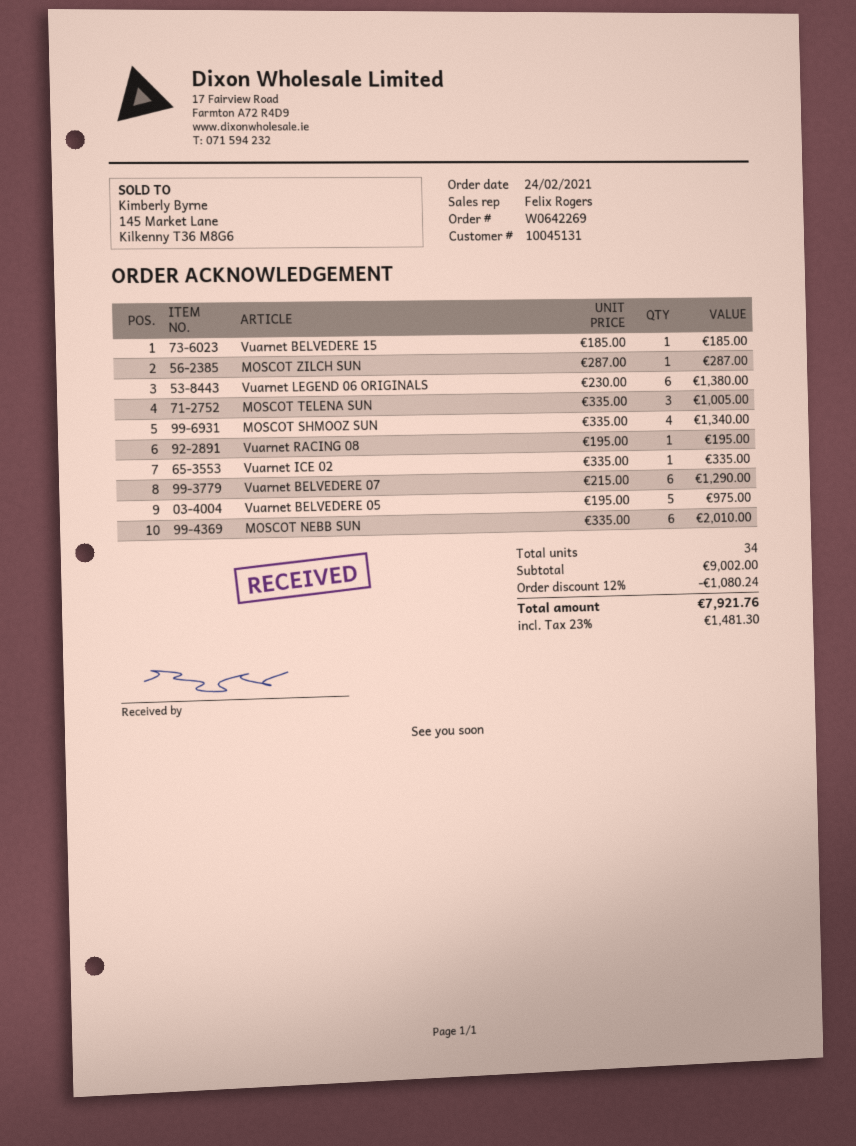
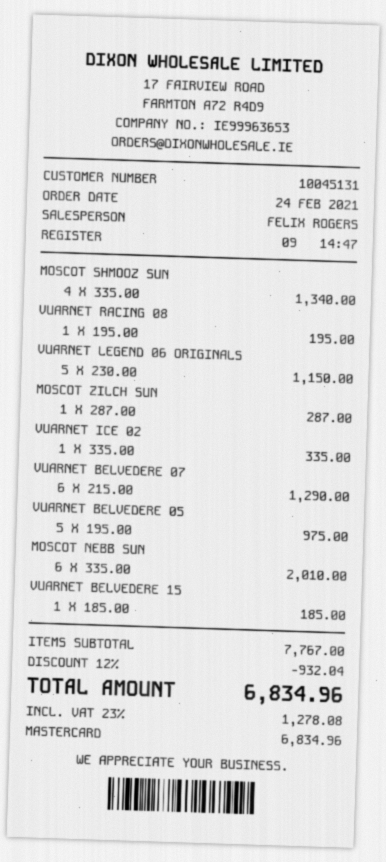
Vuarnet LEGEND 06 ORIGINALS: 6 x 230.00 = 1380.00 -> 5 x 230.00 = 1150.00
MOSCOT TELENA SUN: 3 x 335.00 = 1005.00 -> none
subtotal: 9002.00 -> 7767.00
discount: 12% = 1080.24 -> 12% = 932.04
tax: 23% = 1481.30 -> 23% = 1278.08
total: 7921.76 -> 6834.96

